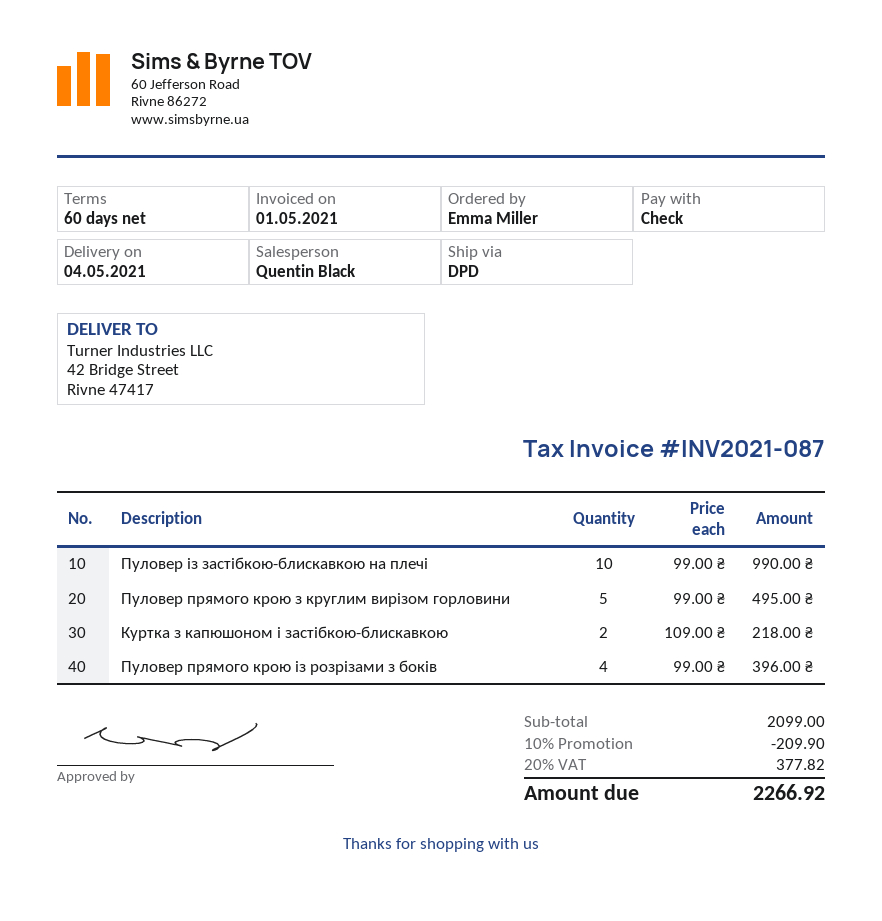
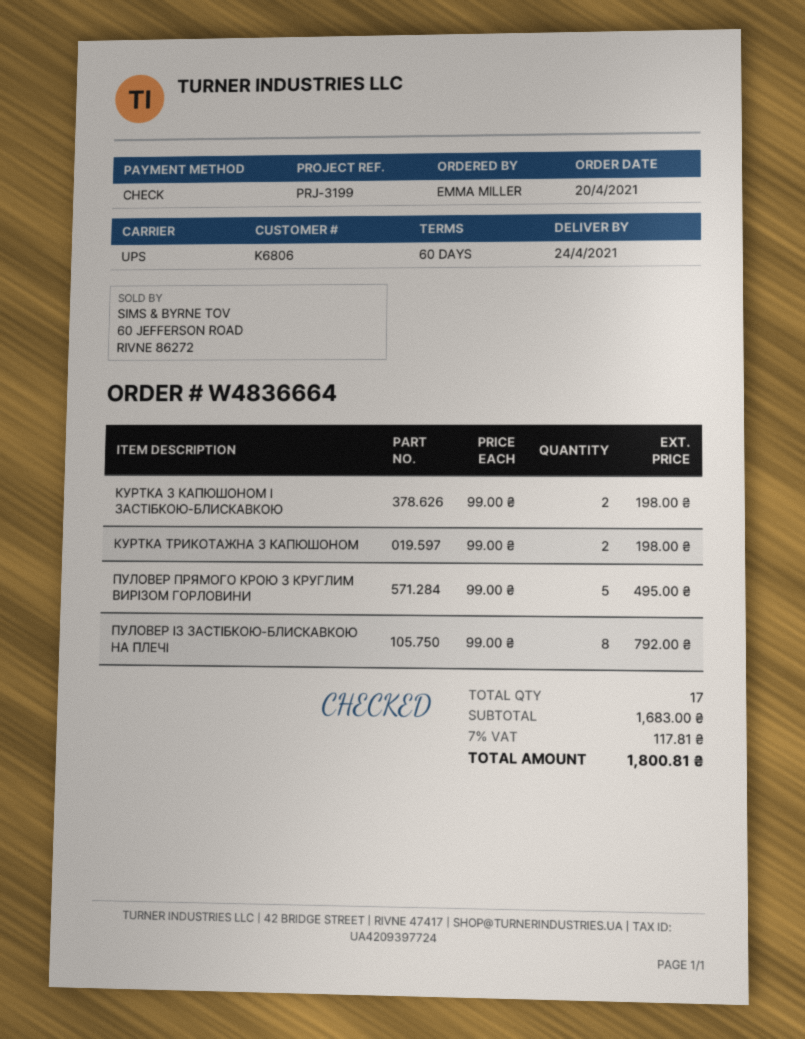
delivery date: 2021-05-04 -> 2021-04-24
shipping method: DPD -> UPS
Пуловер із застібкою-блискавкою на плечі: 10 x 99.00 = 990.00 -> 8 x 99.00 = 792.00
Куртка з капюшоном і застібкою-блискавкою: 2 x 109.00 = 218.00 -> 2 x 99.00 = 198.00
Пуловер прямого крою із розрізами з боків: 4 x 99.00 = 396.00 -> none
КУРТКА ТРИКОТАЖНА З КАПЮШОНОМ: none -> 2 x 99.00 = 198.00
subtotal: 2099.00 -> 1683.00
discount: 10% = 209.90 -> none
tax: 20% = 377.82 -> 7% = 117.81
total: 2266.92 -> 1800.81

